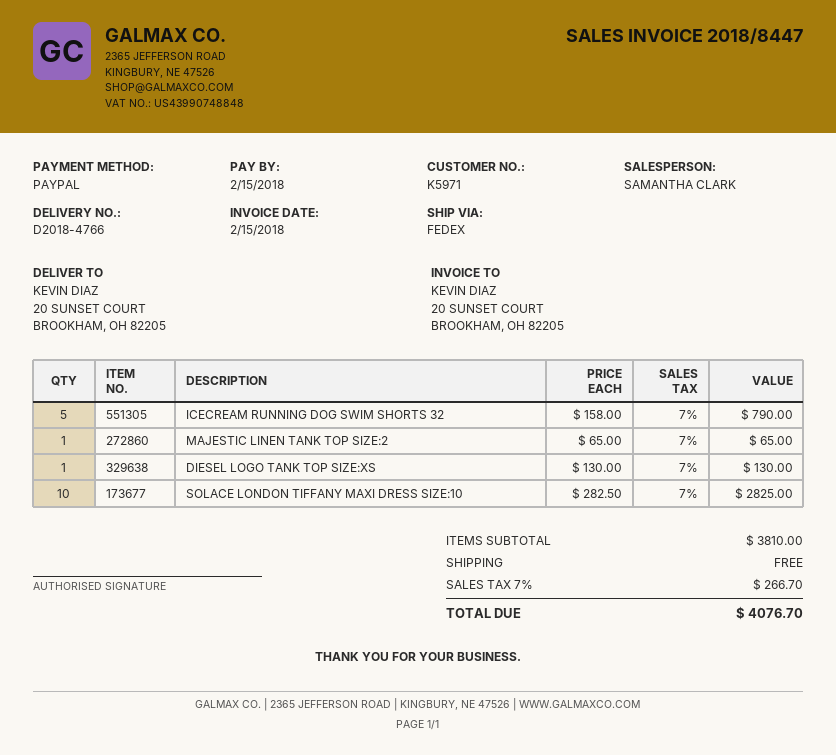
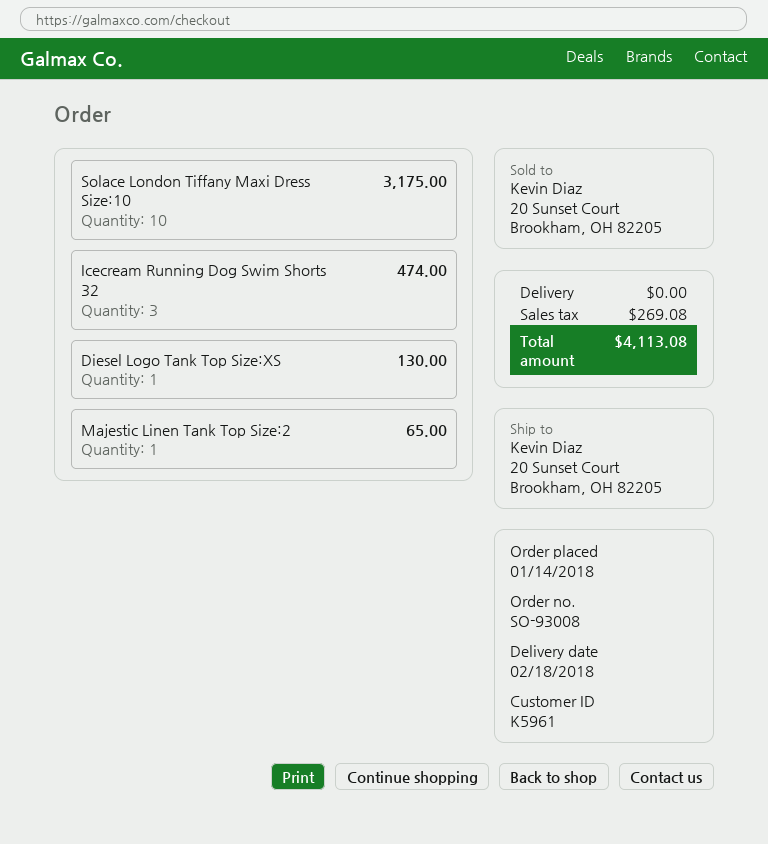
customer number: K5971 -> K5961
ICECREAM RUNNING DOG SWIM SHORTS 32: 5 for 790.00 -> 3 for 474.00
SOLACE LONDON TIFFANY MAXI DRESS SIZE:10: 10 for 2825.00 -> 10 for 3175.00
tax: 266.70 -> 269.08
total: 4076.70 -> 4113.08

